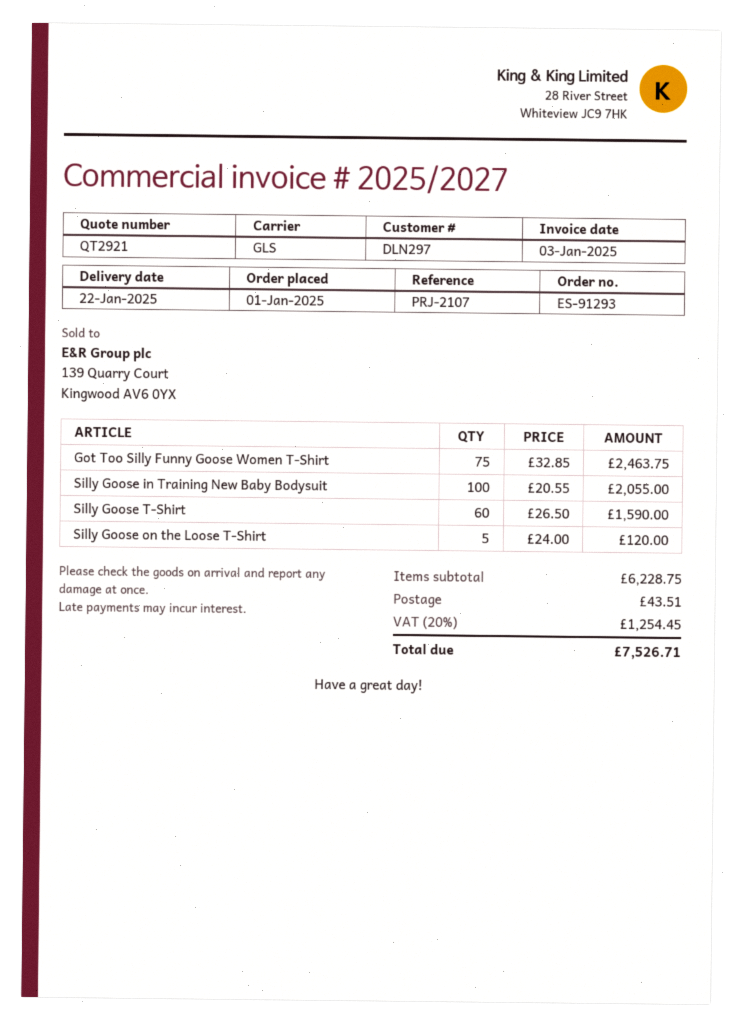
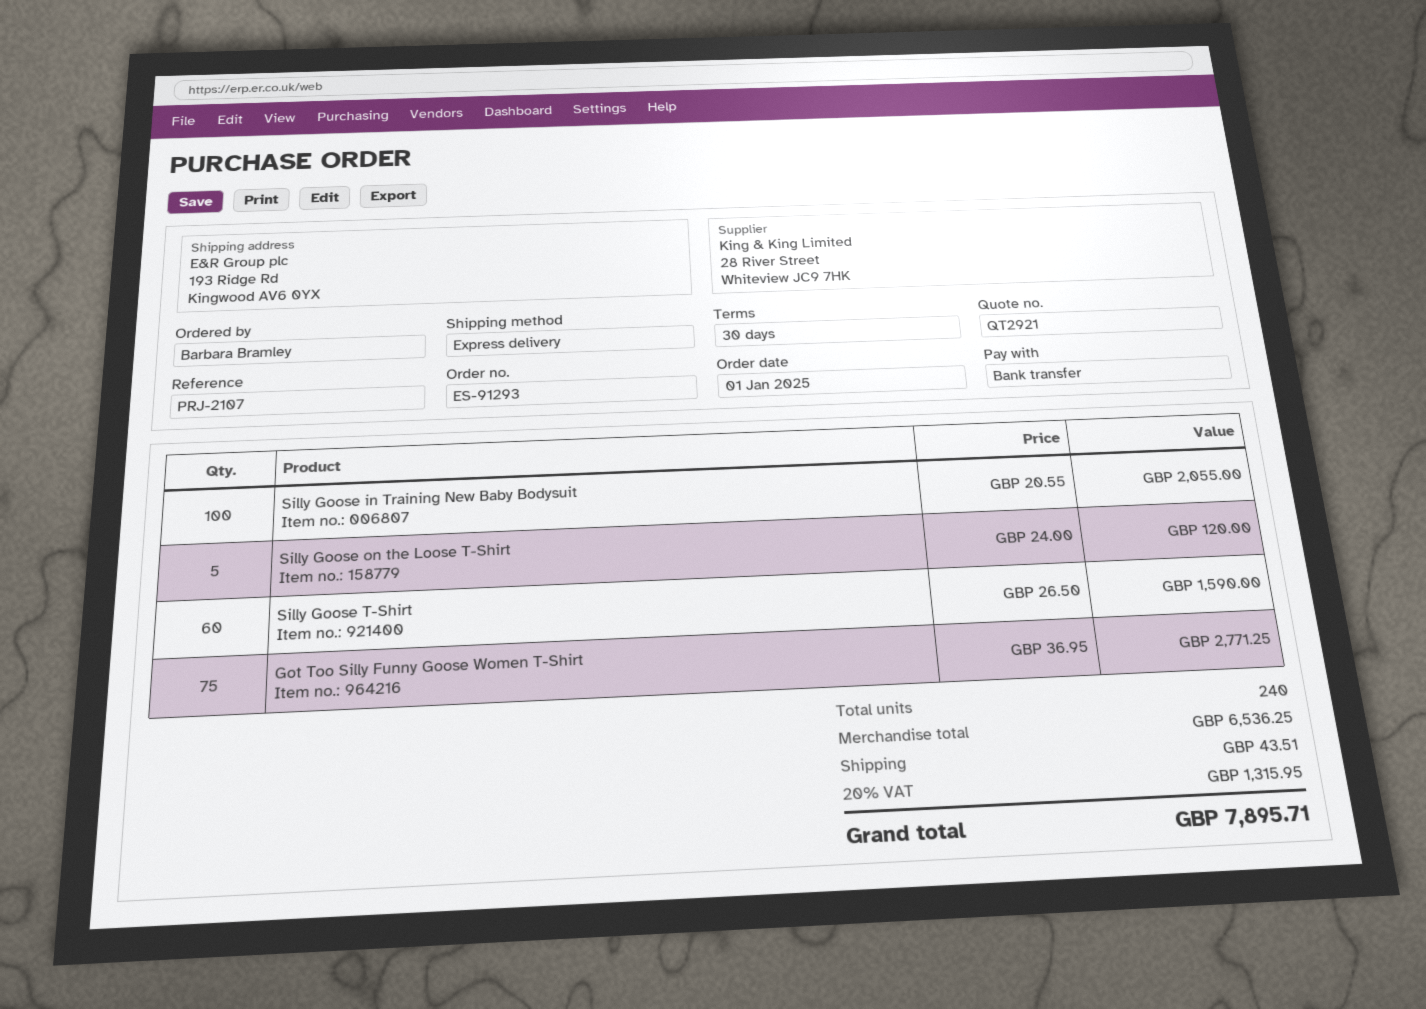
shipping method: GLS -> express
Got Too Silly Funny Goose Women T-Shirt: 75 x 32.85 = 2463.75 -> 75 x 36.95 = 2771.25
subtotal: 6228.75 -> 6536.25
tax: 20% = 1254.45 -> 20% = 1315.95
total: 7526.71 -> 7895.71

